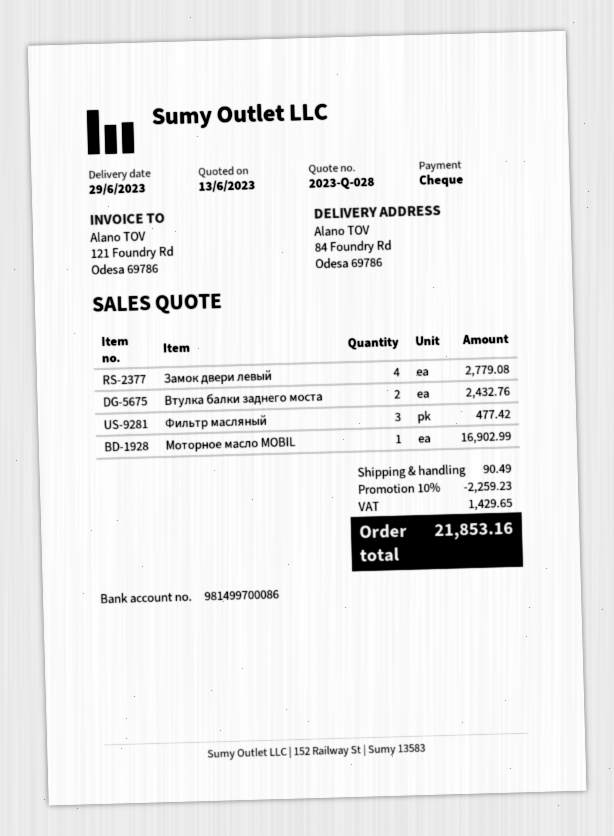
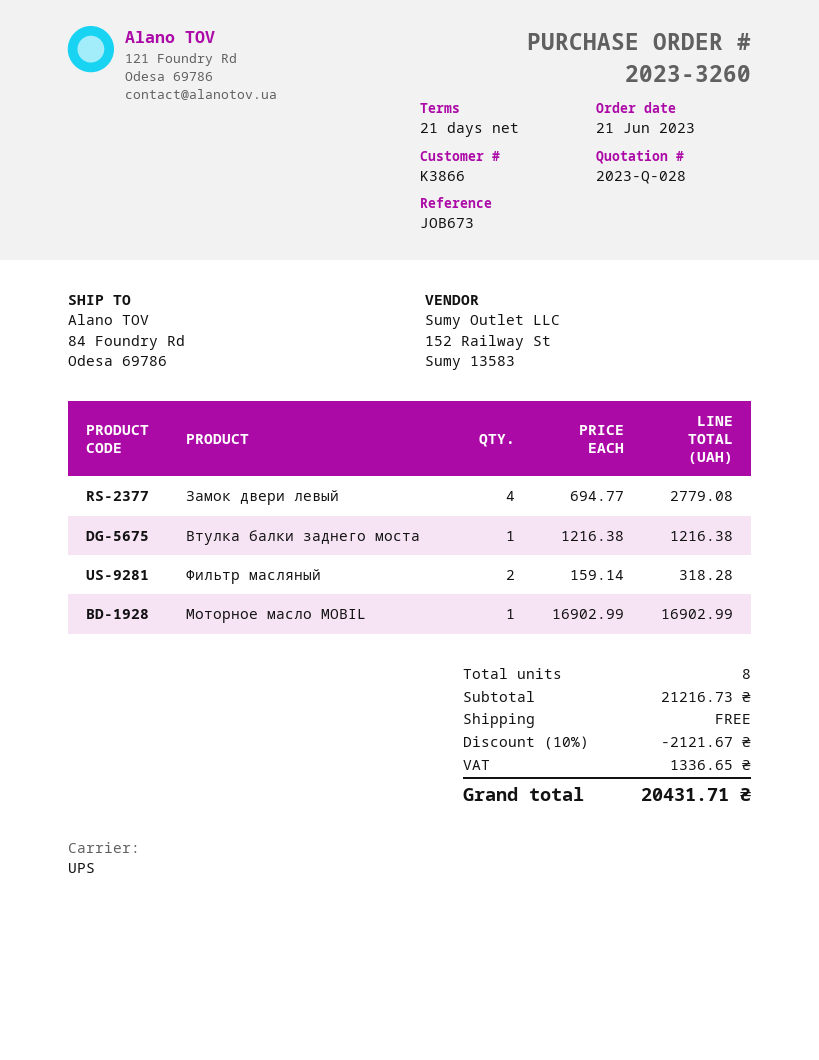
Втулка балки заднего моста: 2 for 2432.76 -> 1 for 1216.38
Фильтр масляный: 3 for 477.42 -> 2 for 318.28
discount: 10% = 2259.23 -> 10% = 2121.67
shipping: 90.49 -> 0.00
tax: 1429.65 -> 1336.65
total: 21853.16 -> 20431.71

